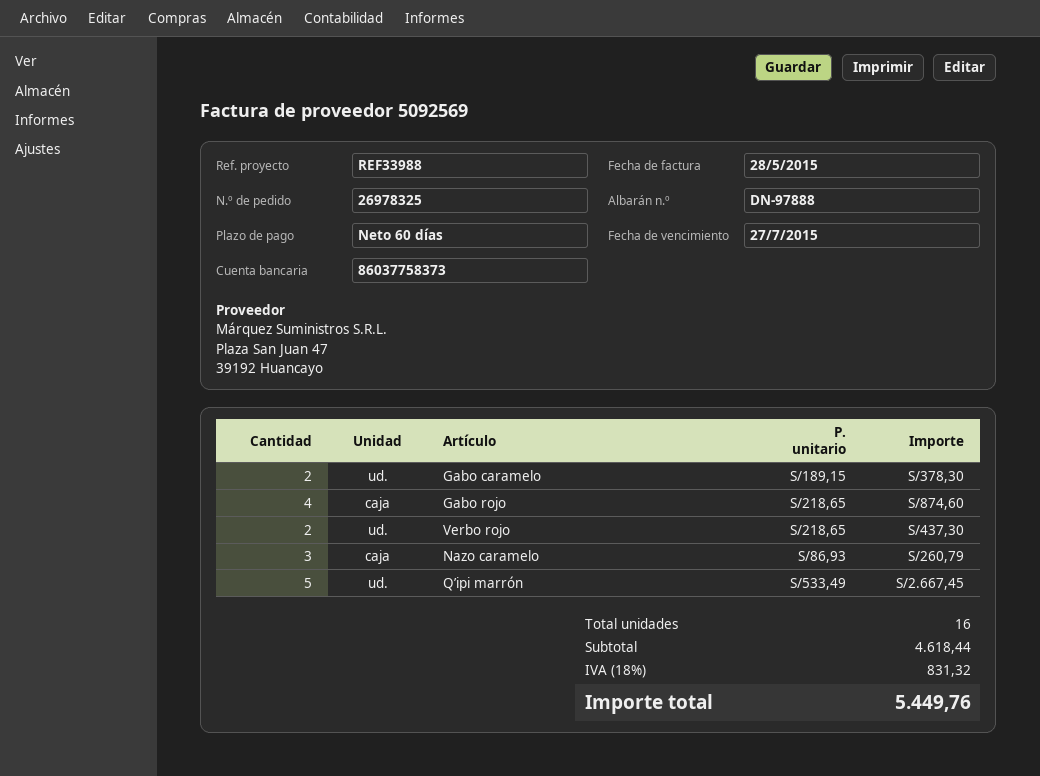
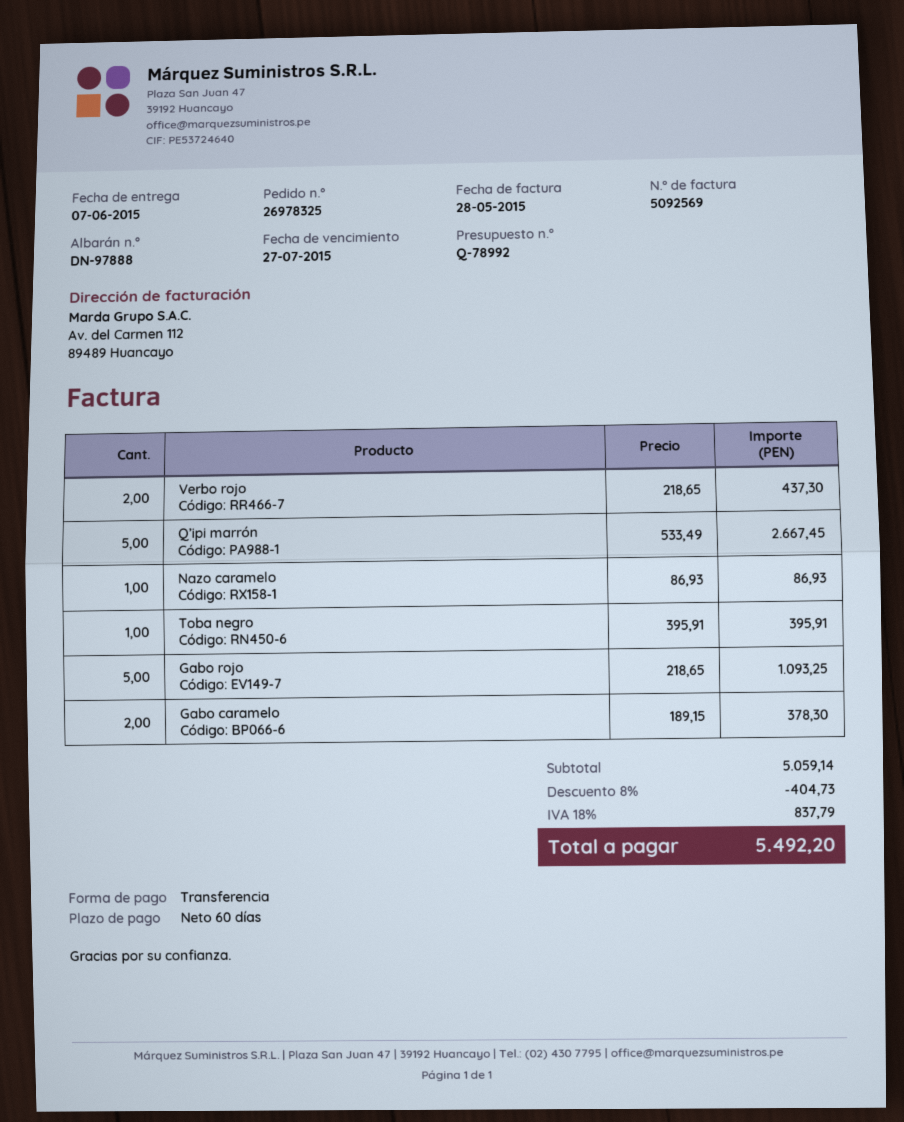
Gabo rojo: 4 x 218.65 = 874.60 -> 5 x 218.65 = 1093.25
Nazo caramelo: 3 x 86.93 = 260.79 -> 1 x 86.93 = 86.93
Toba negro: none -> 1 x 395.91 = 395.91
subtotal: 4618.44 -> 5059.14
discount: none -> 8% = 404.73
tax: 18% = 831.32 -> 18% = 837.79
total: 5449.76 -> 5492.20

